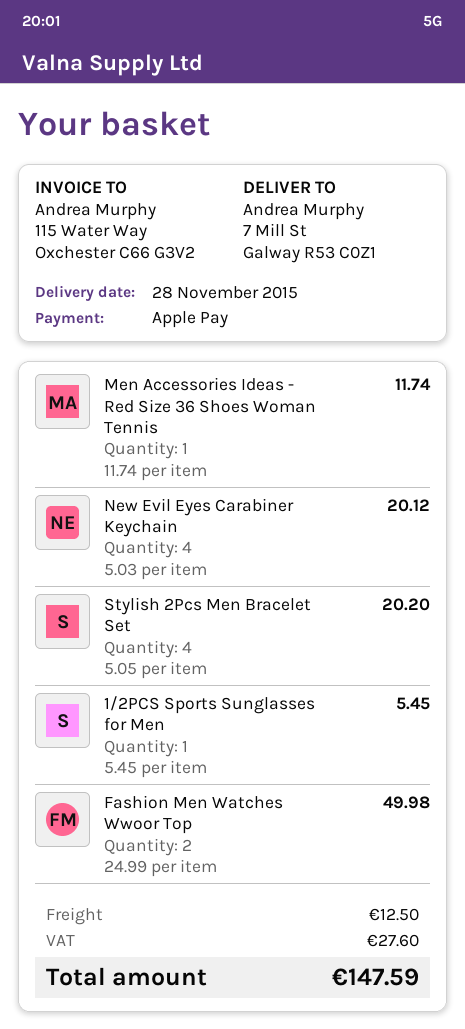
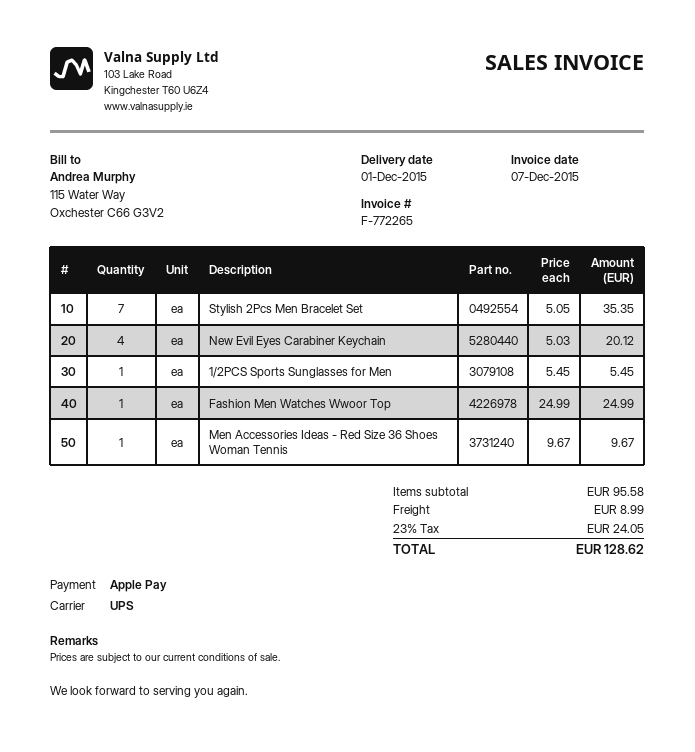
delivery date: 2015-11-28 -> 2015-12-01
Men Accessories Ideas - Red Size 36 Shoes Woman Tennis: 1 x 11.74 = 11.74 -> 1 x 9.67 = 9.67
Stylish 2Pcs Men Bracelet Set: 4 x 5.05 = 20.20 -> 7 x 5.05 = 35.35
Fashion Men Watches Wwoor Top: 2 x 24.99 = 49.98 -> 1 x 24.99 = 24.99
shipping: 12.50 -> 8.99
tax: 27.60 -> 24.05
total: 147.59 -> 128.62

